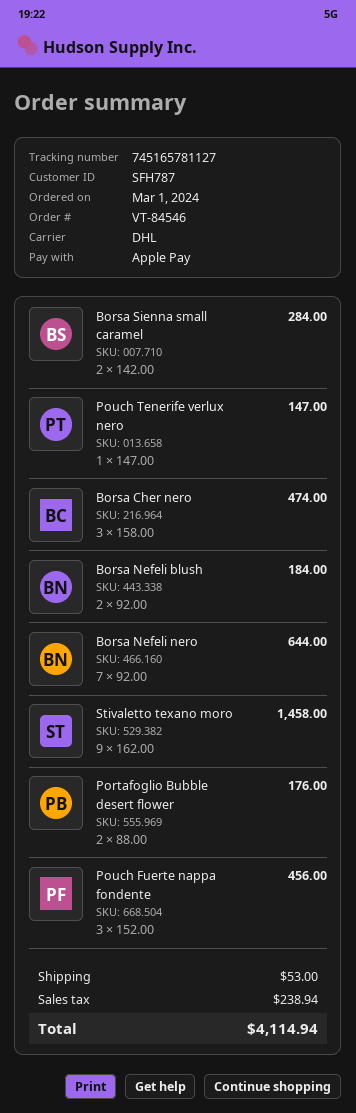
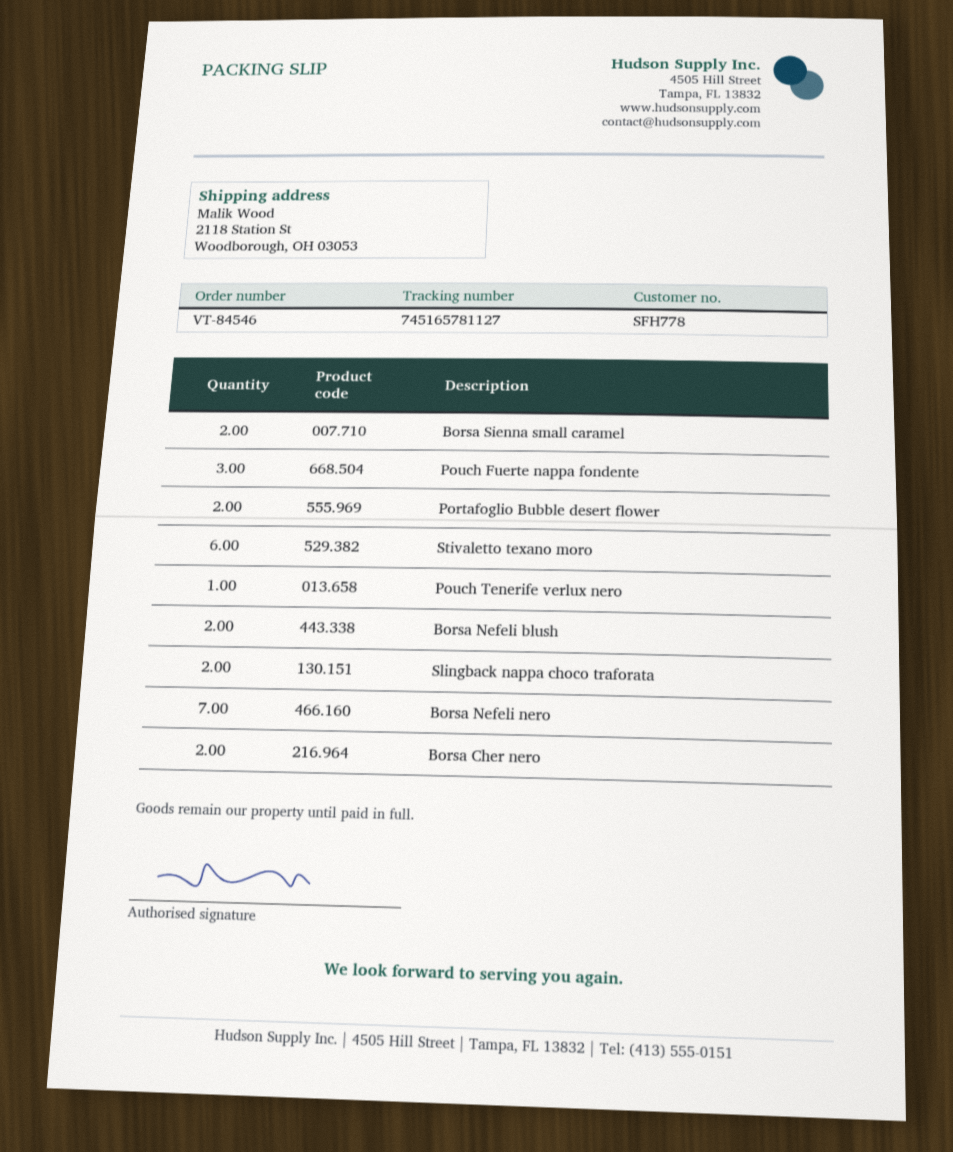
customer number: SFH787 -> SFH778
Borsa Cher nero: 3 -> 2
Stivaletto texano moro: 9 -> 6
Slingback nappa choco traforata: none -> 2

